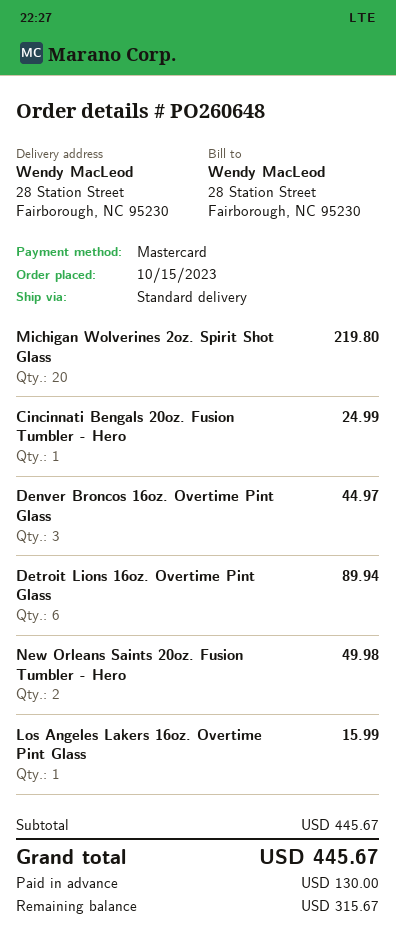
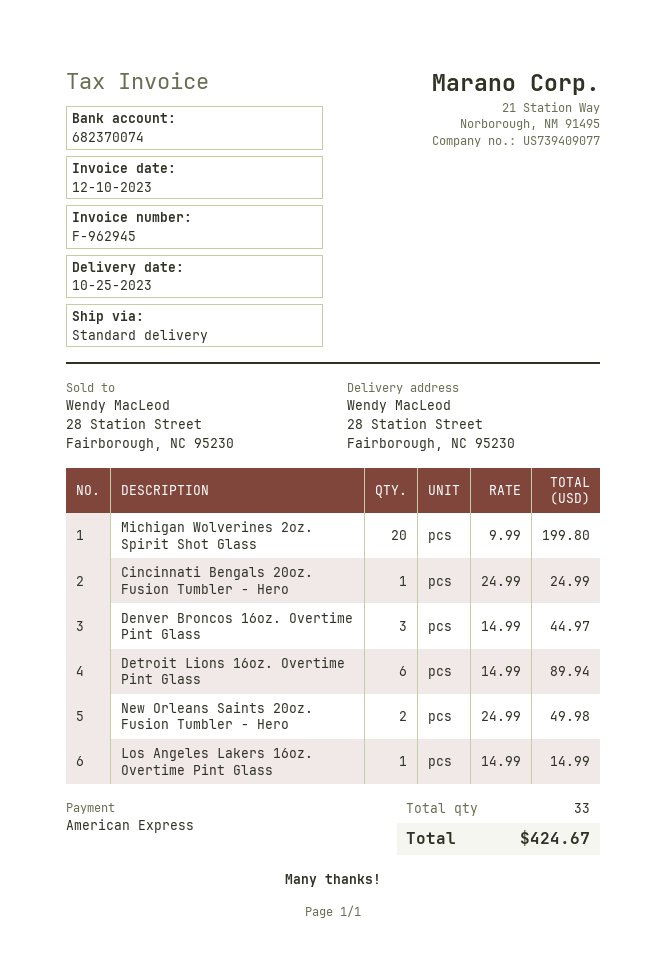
payment method: Mastercard -> American Express
Michigan Wolverines 2oz. Spirit Shot Glass: 20 for 219.80 -> 20 for 199.80
Los Angeles Lakers 16oz. Overtime Pint Glass: 1 for 15.99 -> 1 for 14.99
total: 445.67 -> 424.67

